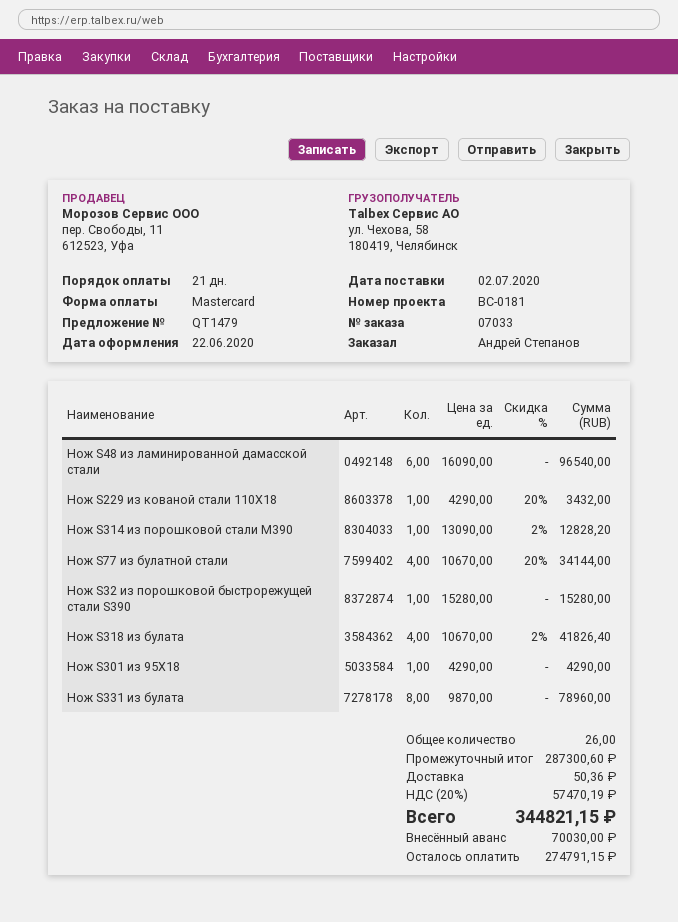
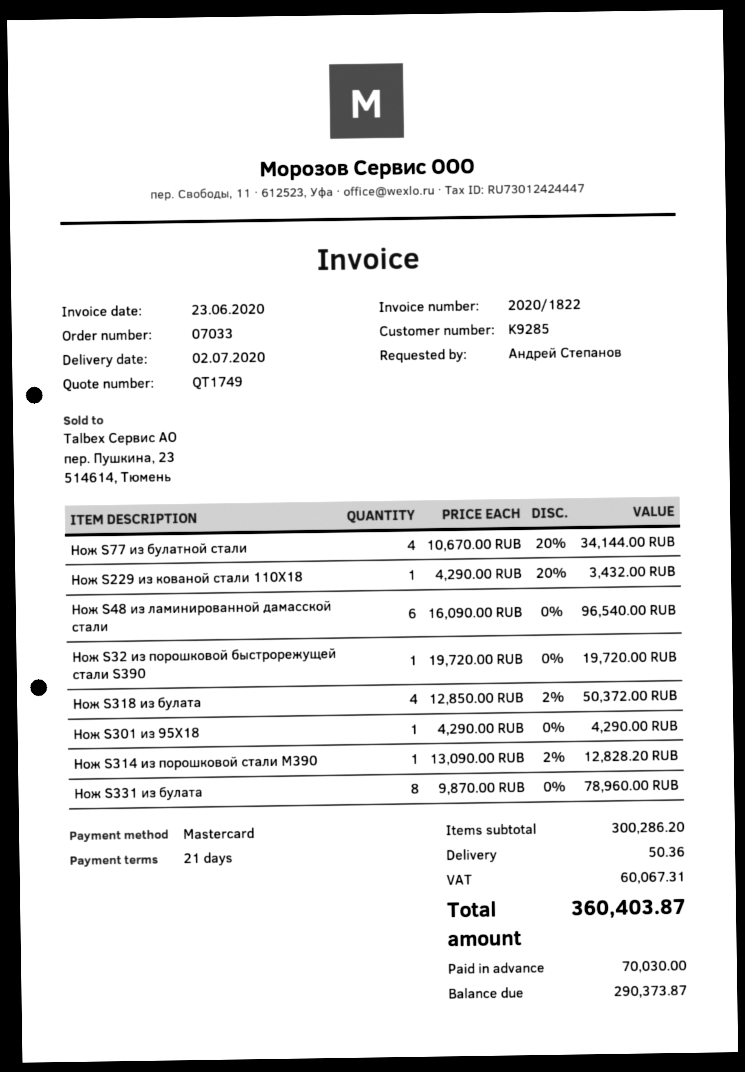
quote number: QT1479 -> QT1749
Нож S32 из порошковой быстрорежущей стали S390: 1 x 15280.00 = 15280.00 -> 1 x 19720.00 = 19720.00
Нож S318 из булата: 4 x 10670.00 - 2% = 41826.40 -> 4 x 12850.00 - 2% = 50372.00
subtotal: 287300.60 -> 300286.20
tax: 57470.19 -> 60067.31
total: 344821.15 -> 360403.87
balance: 274791.15 -> 290373.87

